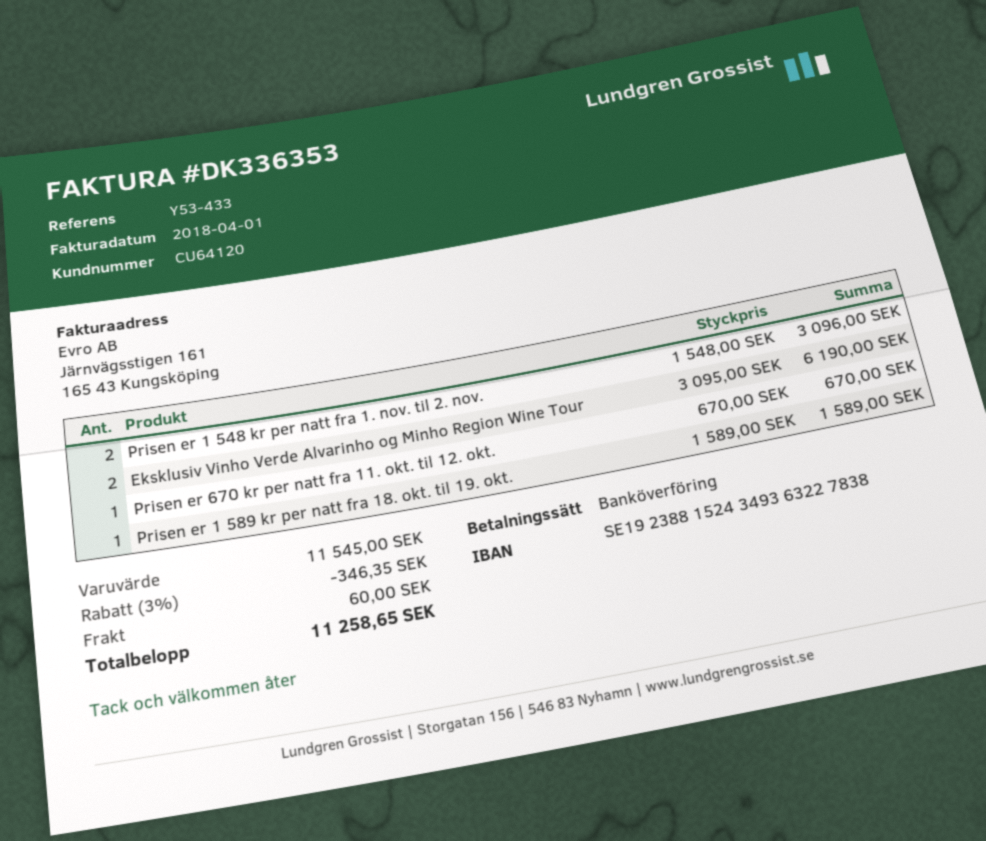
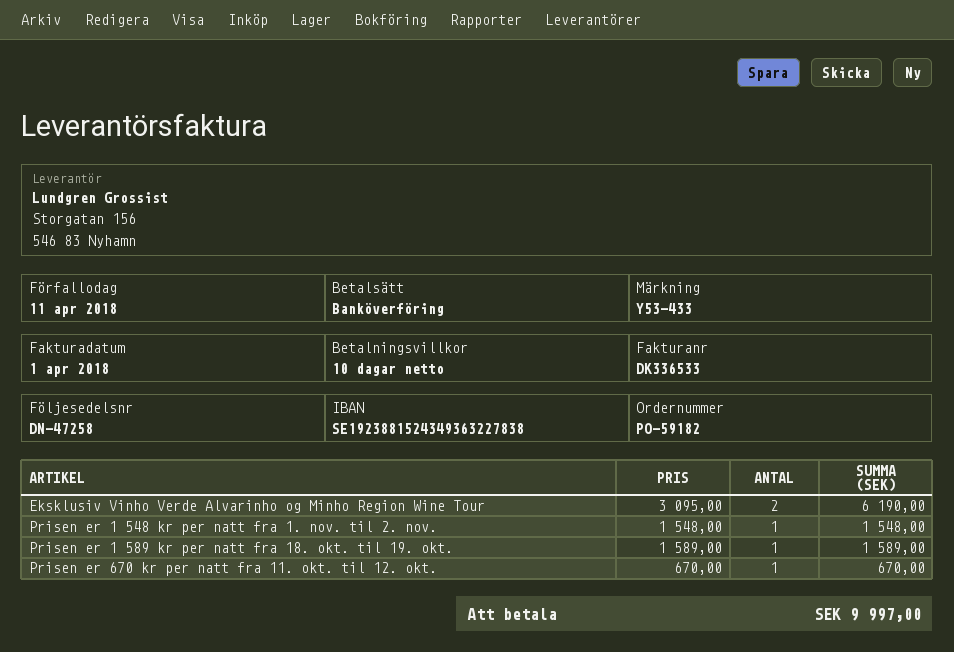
invoice number: DK336353 -> DK336533
Prisen er 1 548 kr per natt fra 1. nov. til 2. nov.: 2 x 1548.00 = 3096.00 -> 1 x 1548.00 = 1548.00
discount: 3% = 346.35 -> none
shipping: 60.00 -> none
total: 11258.65 -> 9997.00

